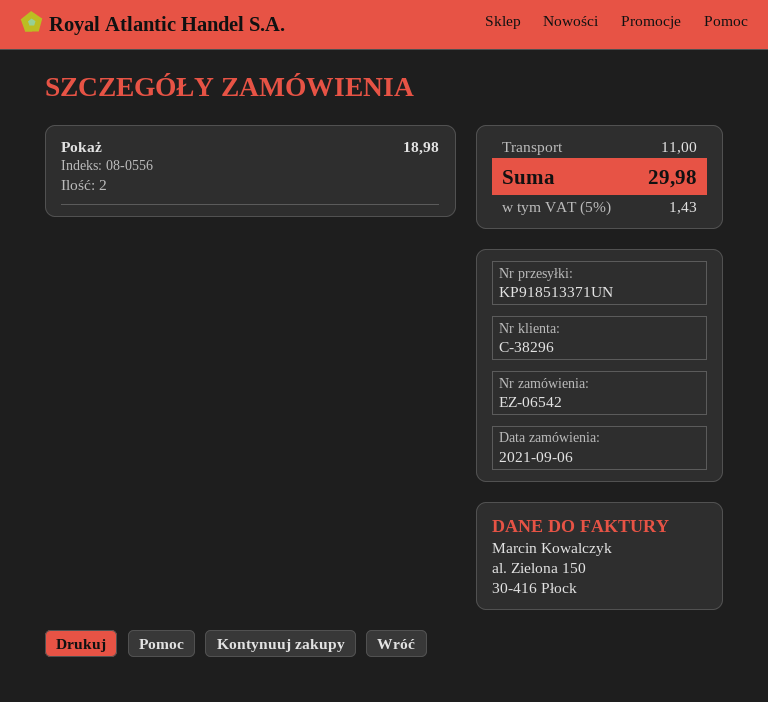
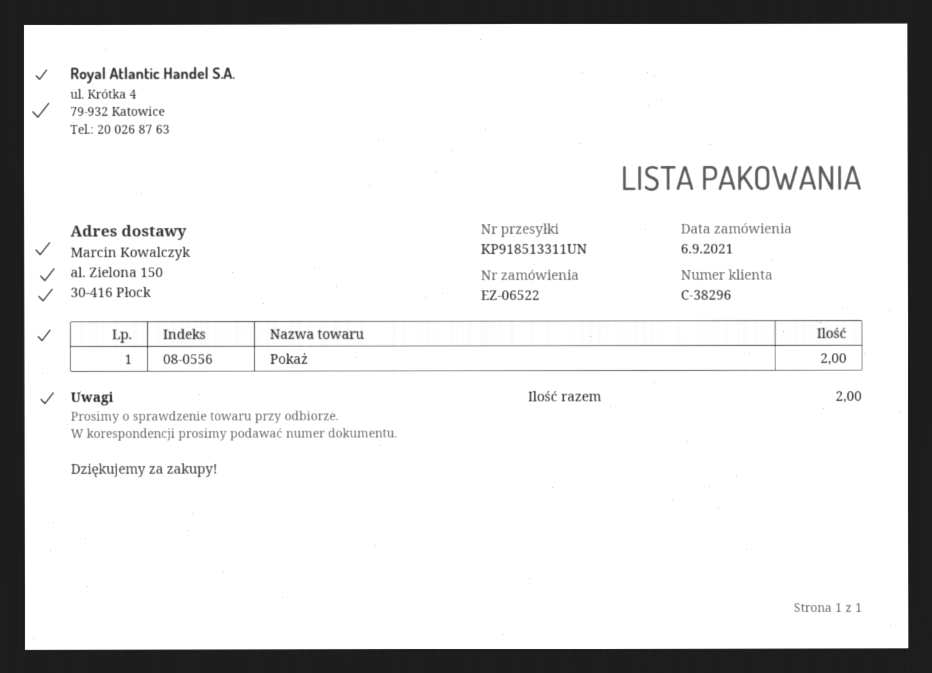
order number: EZ-06542 -> EZ-06522
tracking number: KP918513371UN -> KP918513311UN

